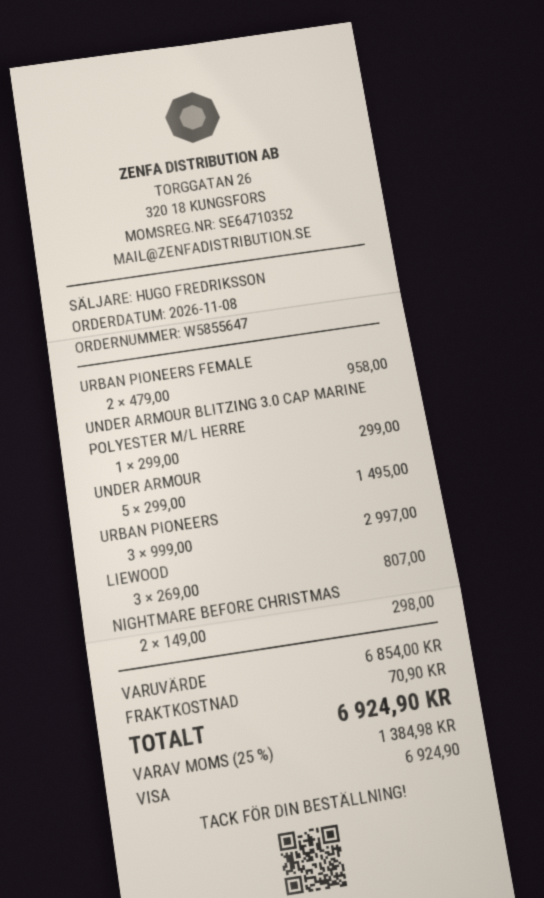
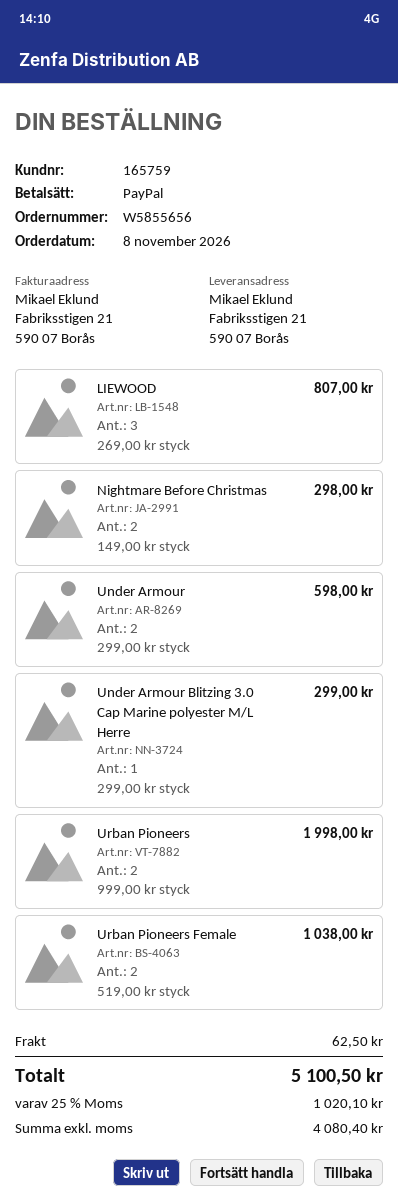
order number: W5855647 -> W5855656
payment method: Visa -> PayPal
URBAN PIONEERS FEMALE: 2 x 479.00 = 958.00 -> 2 x 519.00 = 1038.00
UNDER ARMOUR: 5 x 299.00 = 1495.00 -> 2 x 299.00 = 598.00
URBAN PIONEERS: 3 x 999.00 = 2997.00 -> 2 x 999.00 = 1998.00
shipping: 70.90 -> 62.50
tax: 25% = 1384.98 -> 25% = 1020.10
total: 6924.90 -> 5100.50

